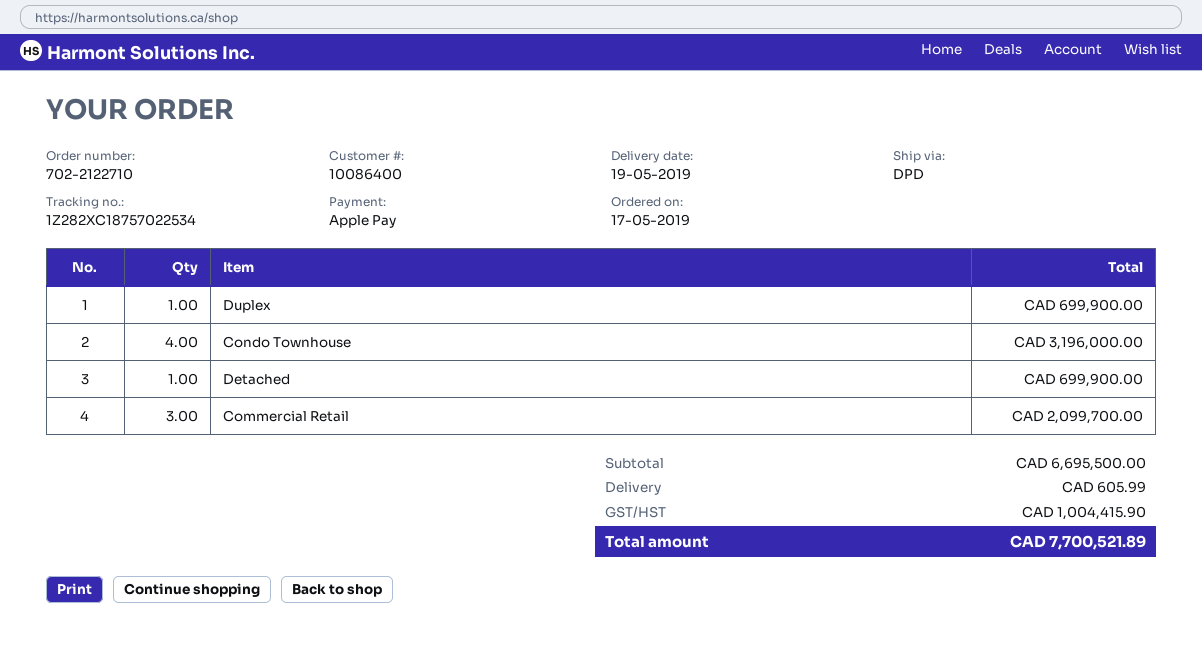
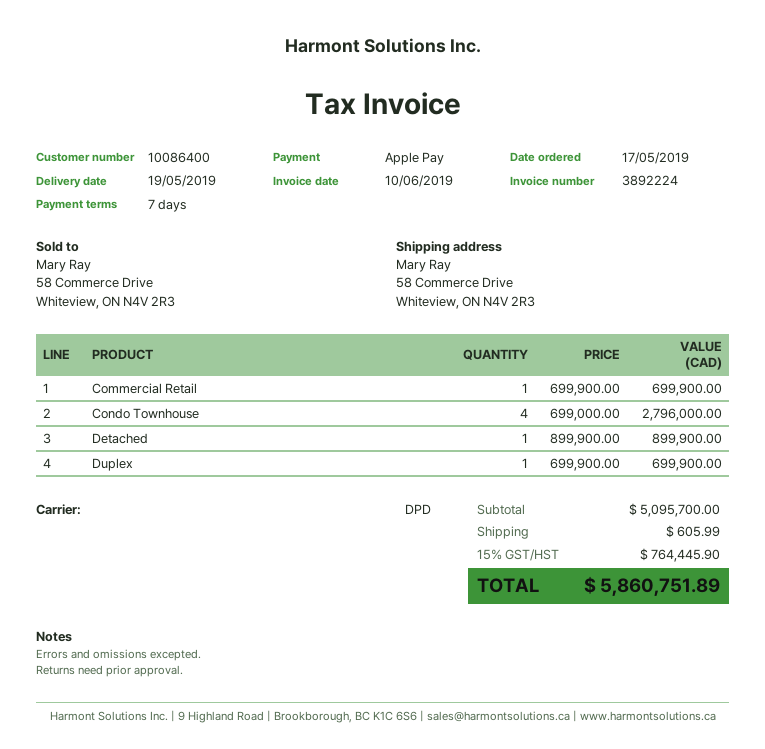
Condo Townhouse: 4 for 3196000.00 -> 4 for 2796000.00
Detached: 1 for 699900.00 -> 1 for 899900.00
Commercial Retail: 3 for 2099700.00 -> 1 for 699900.00
subtotal: 6695500.00 -> 5095700.00
tax: 1004415.90 -> 764445.90
total: 7700521.89 -> 5860751.89

